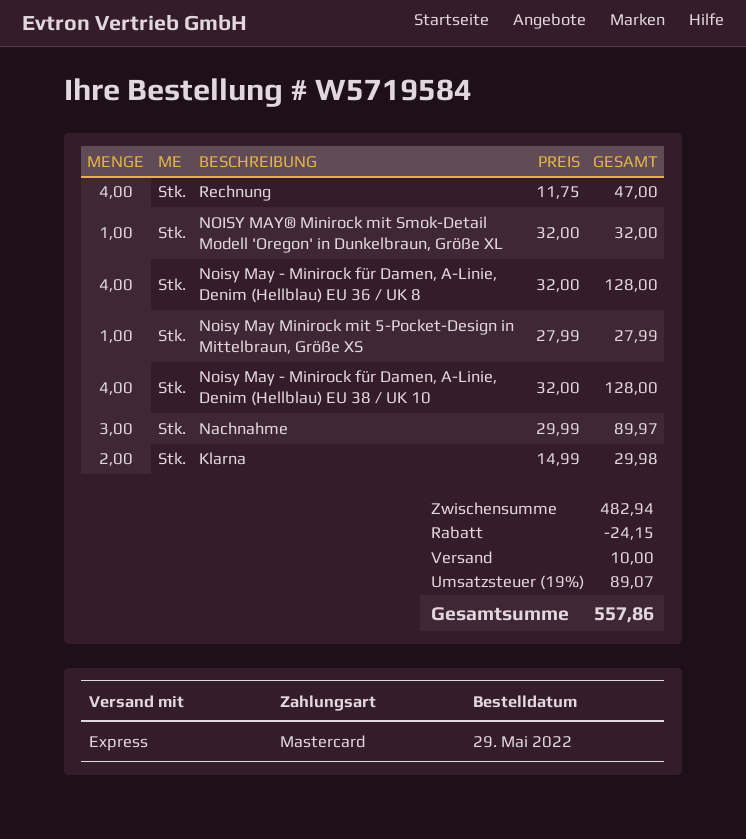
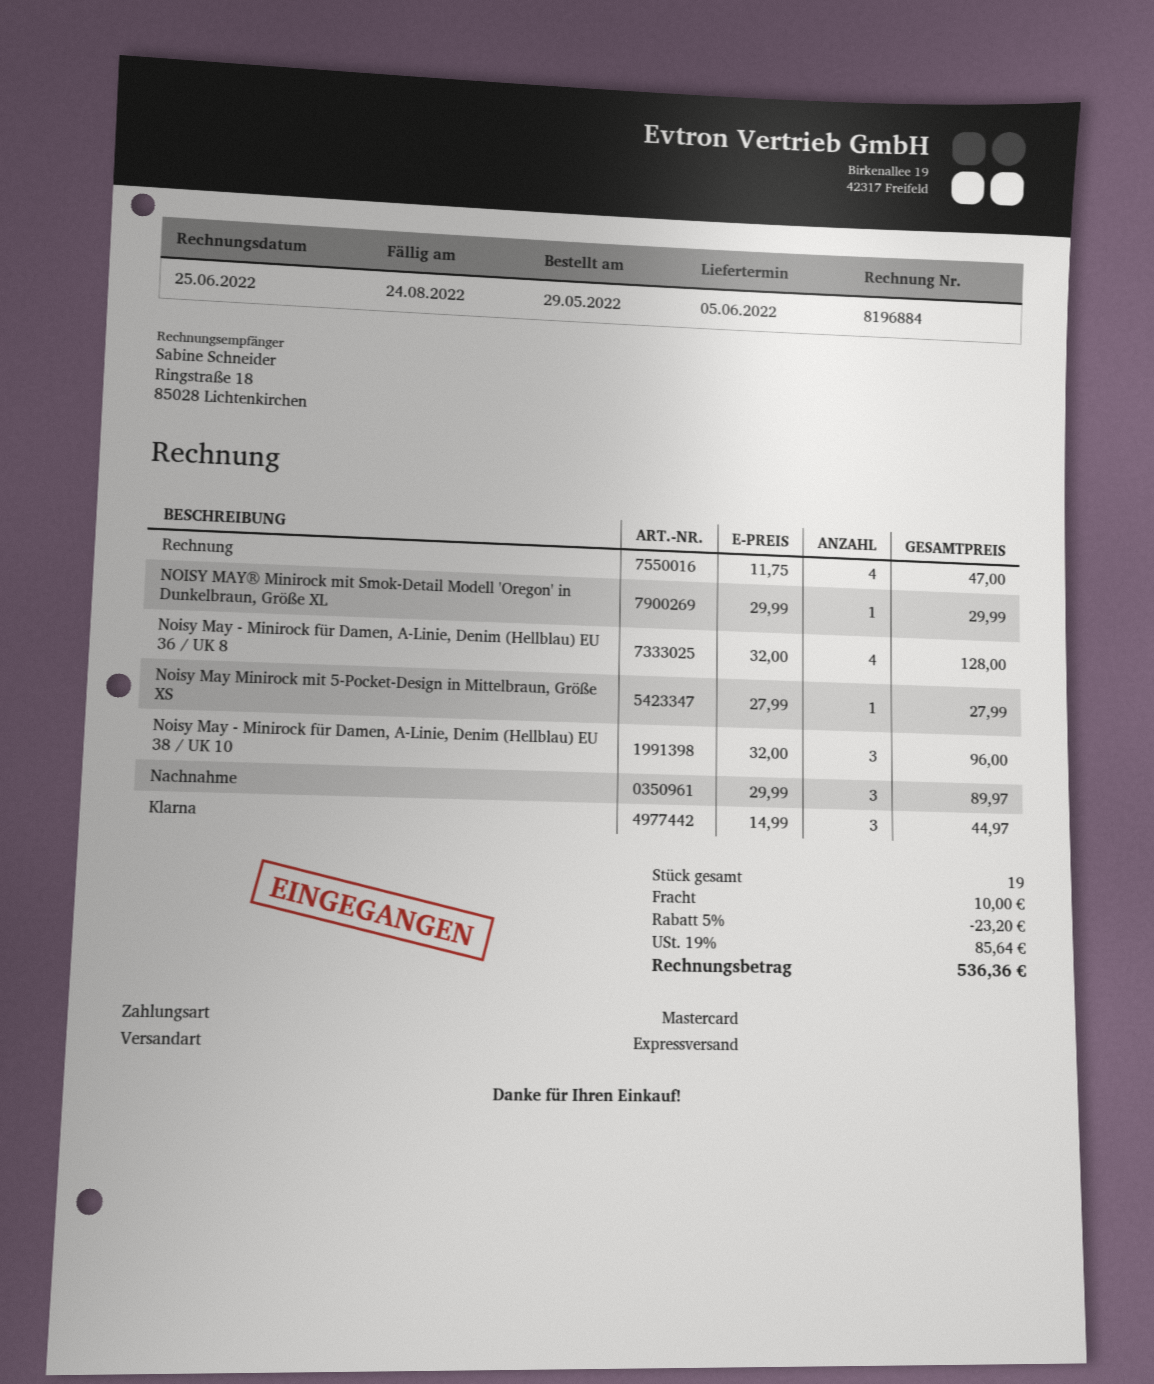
NOISY MAY® Minirock mit Smok-Detail Modell 'Oregon' in Dunkelbraun, Größe XL: 1 x 32.00 = 32.00 -> 1 x 29.99 = 29.99
Noisy May - Minirock für Damen, A-Linie, Denim (Hellblau) EU 38 / UK 10: 4 x 32.00 = 128.00 -> 3 x 32.00 = 96.00
Klarna: 2 x 14.99 = 29.98 -> 3 x 14.99 = 44.97
discount: 24.15 -> 23.20
tax: 19% = 89.07 -> 19% = 85.64
total: 557.86 -> 536.36

